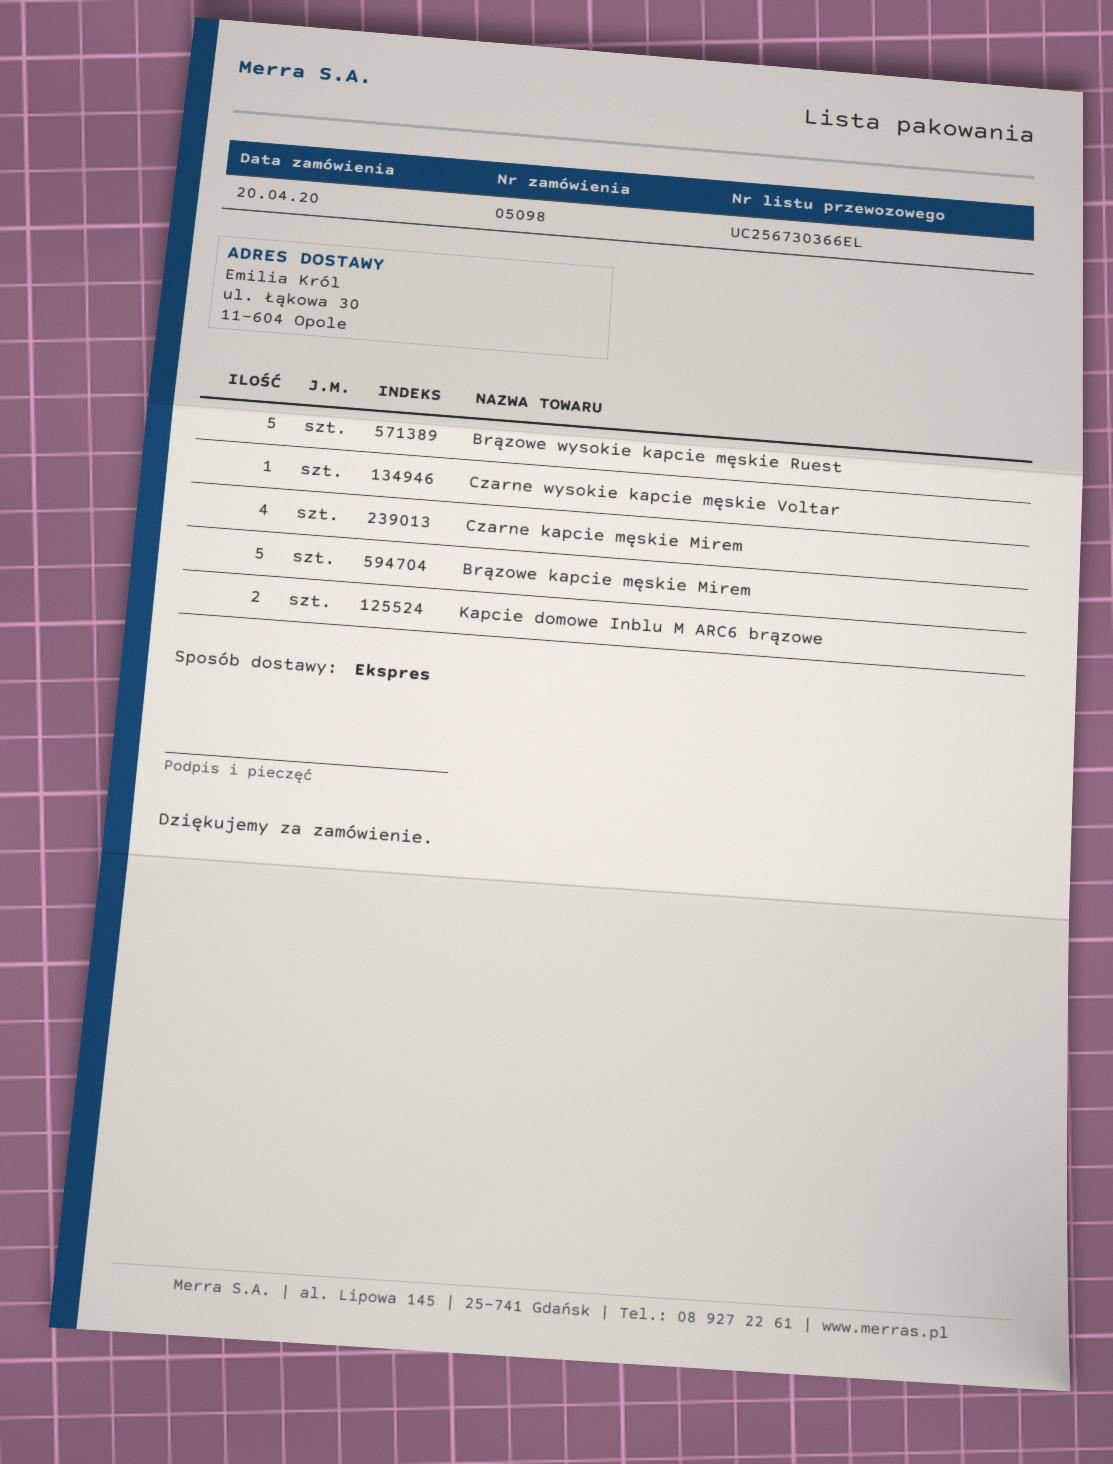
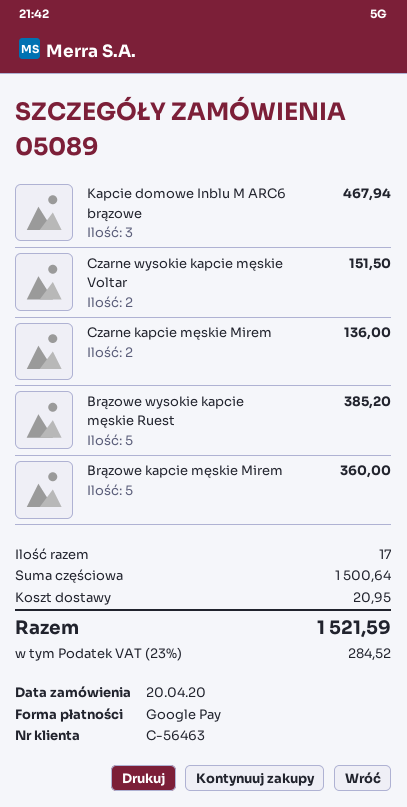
order number: 05098 -> 05089
Czarne wysokie kapcie męskie Voltar: 1 -> 2
Czarne kapcie męskie Mirem: 4 -> 2
Kapcie domowe Inblu M ARC6 brązowe: 2 -> 3

